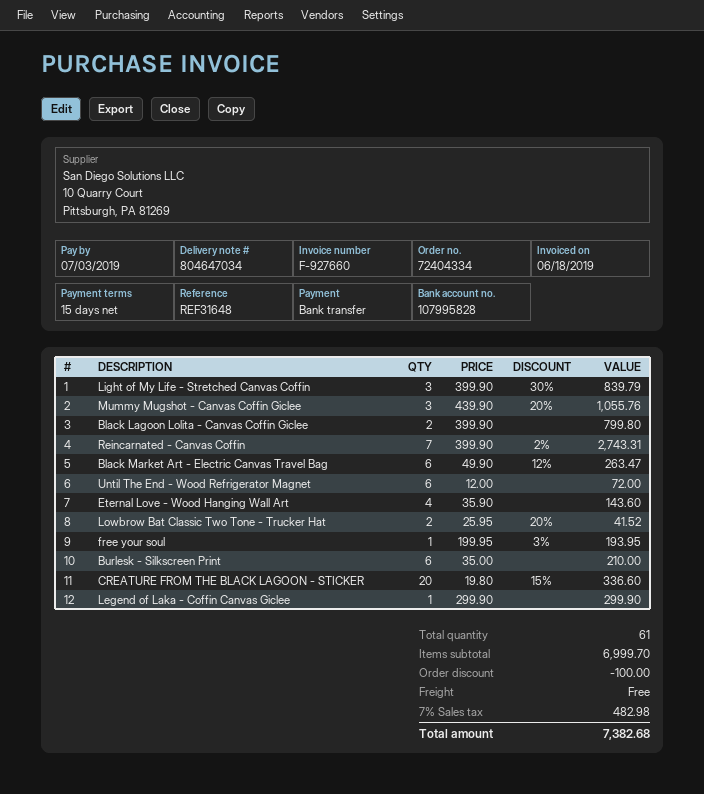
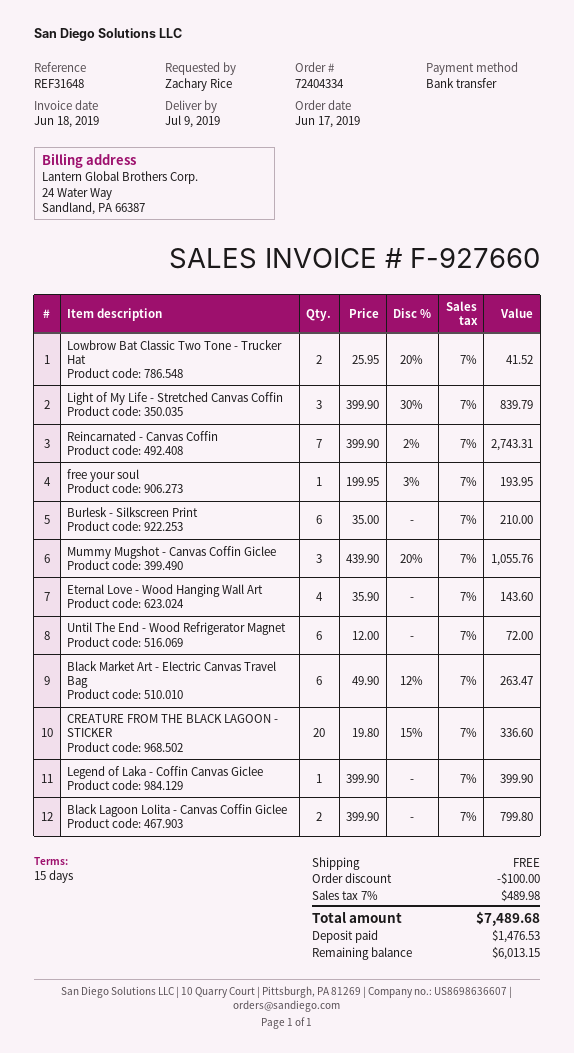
Legend of Laka - Coffin Canvas Giclee: 1 x 299.90 = 299.90 -> 1 x 399.90 = 399.90
tax: 7% = 482.98 -> 7% = 489.98
total: 7382.68 -> 7489.68

